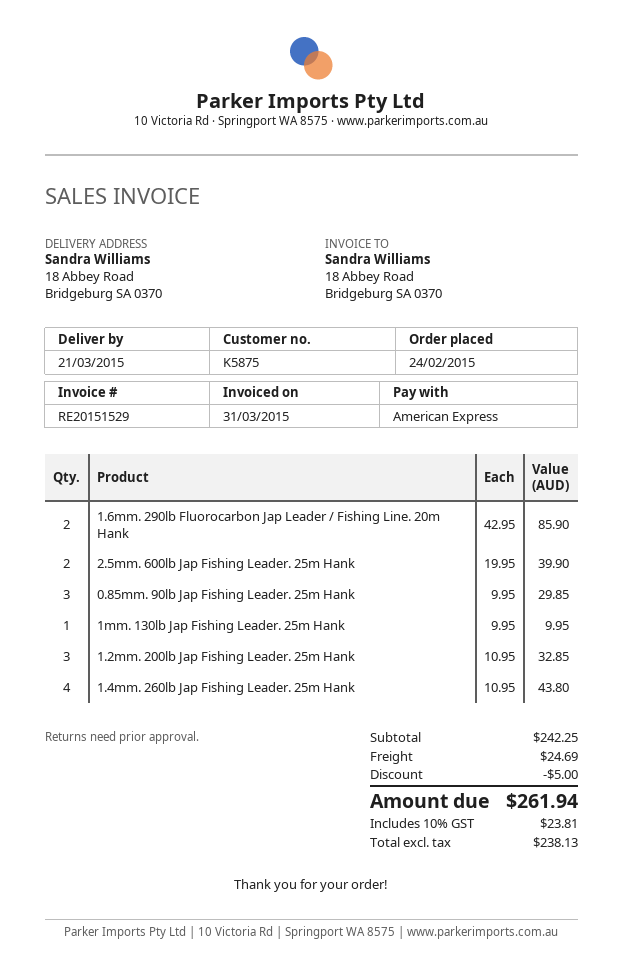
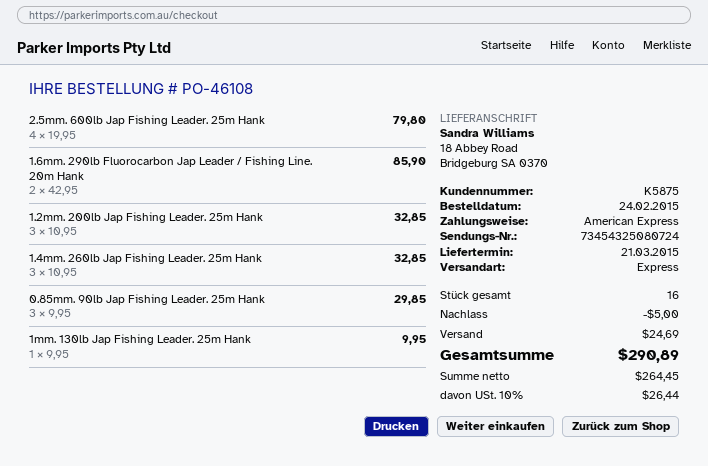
2.5mm. 600lb Jap Fishing Leader. 25m Hank: 2 x 19.95 = 39.90 -> 4 x 19.95 = 79.80
1.4mm. 260lb Jap Fishing Leader. 25m Hank: 4 x 10.95 = 43.80 -> 3 x 10.95 = 32.85
net: 238.13 -> 264.45
tax: 10% = 23.81 -> 10% = 26.44
total: 261.94 -> 290.89

